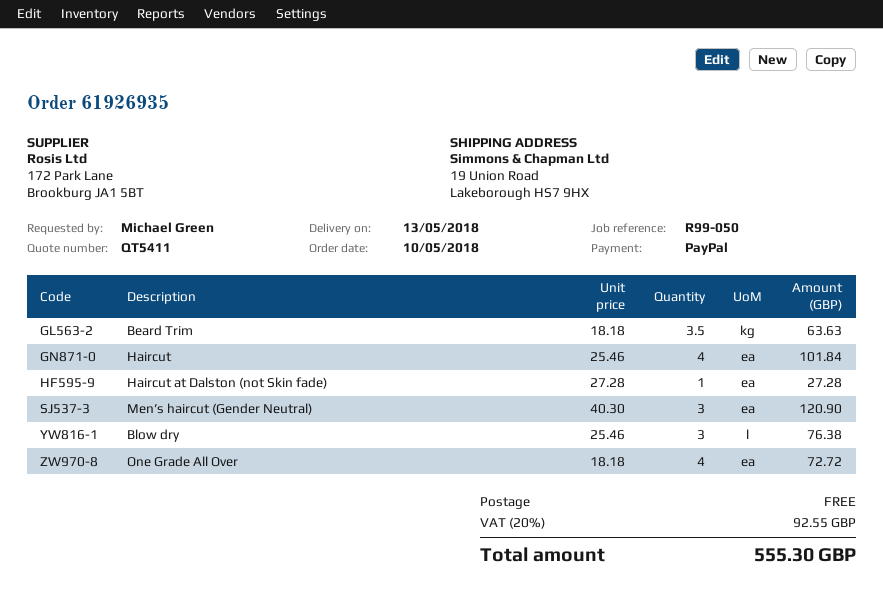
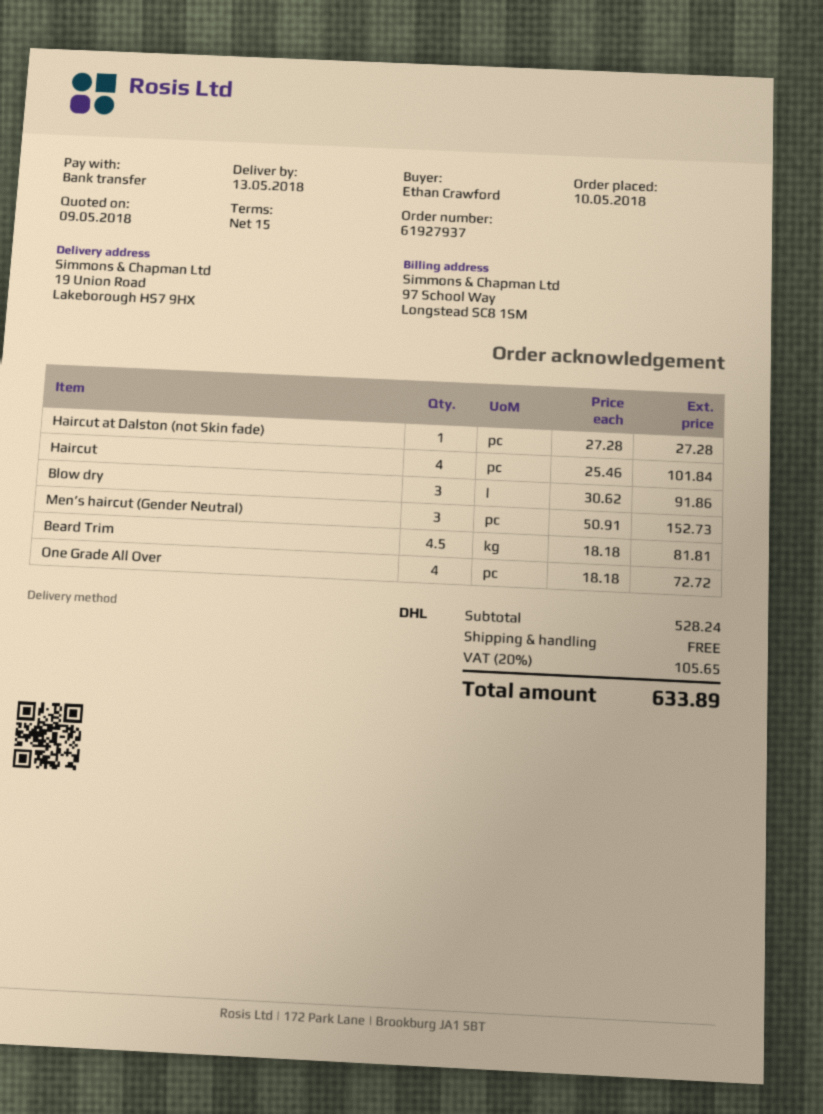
order number: 61926935 -> 61927937
ordered by: Michael Green -> Ethan Crawford
payment method: PayPal -> bank transfer
Beard Trim: 3.5 x 18.18 = 63.63 -> 4.5 x 18.18 = 81.81
Men’s haircut (Gender Neutral): 3 x 40.30 = 120.90 -> 3 x 50.91 = 152.73
Blow dry: 3 x 25.46 = 76.38 -> 3 x 30.62 = 91.86
tax: 20% = 92.55 -> 20% = 105.65
total: 555.30 -> 633.89

